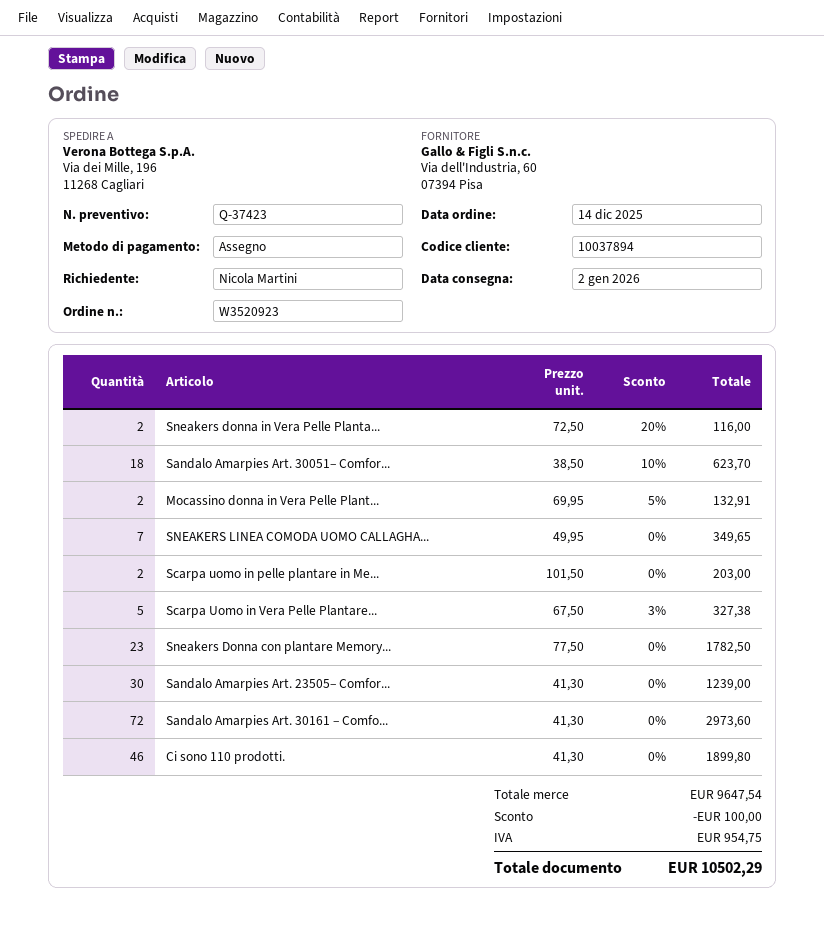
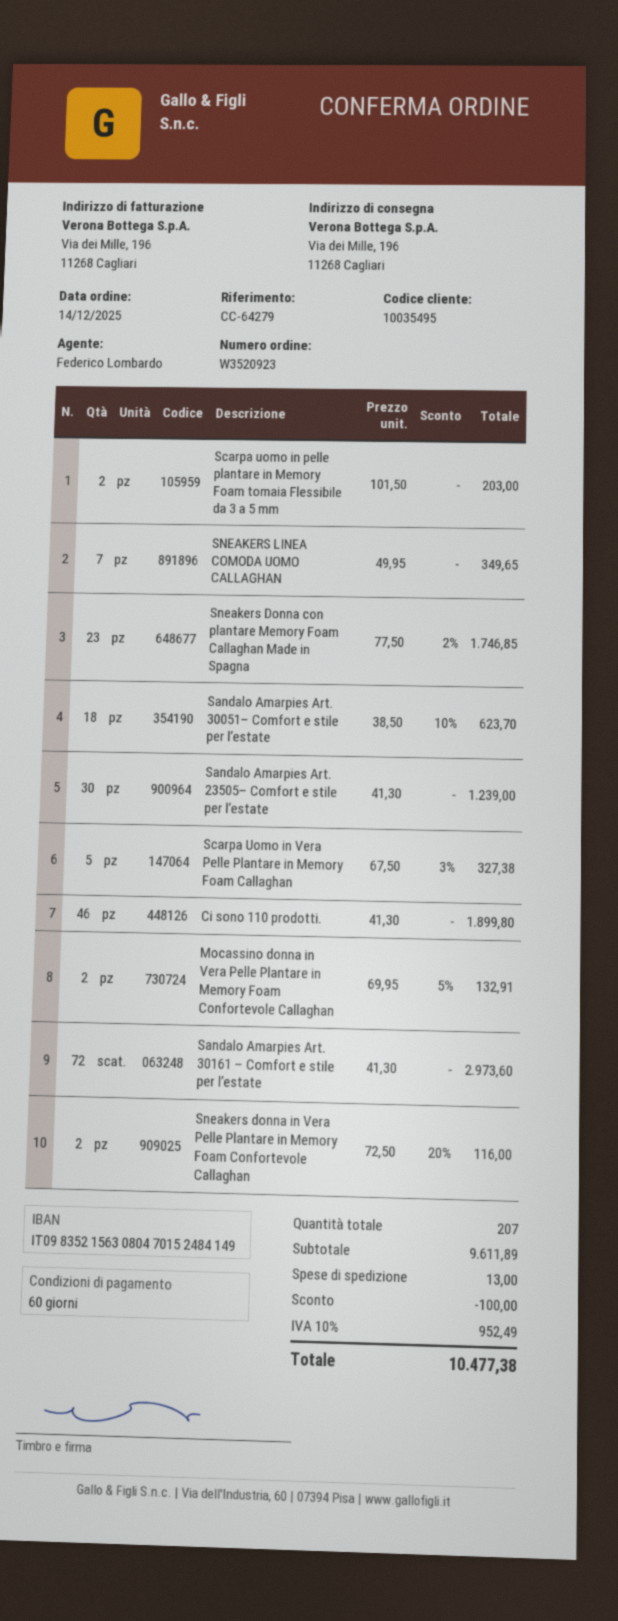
customer number: 10037894 -> 10035495
Sneakers Donna con plantare Memory...: 23 x 77.50 = 1782.50 -> 23 x 77.50 - 2% = 1746.85
subtotal: 9647.54 -> 9611.89
shipping: none -> 13.00
tax: 954.75 -> 952.49
total: 10502.29 -> 10477.38

